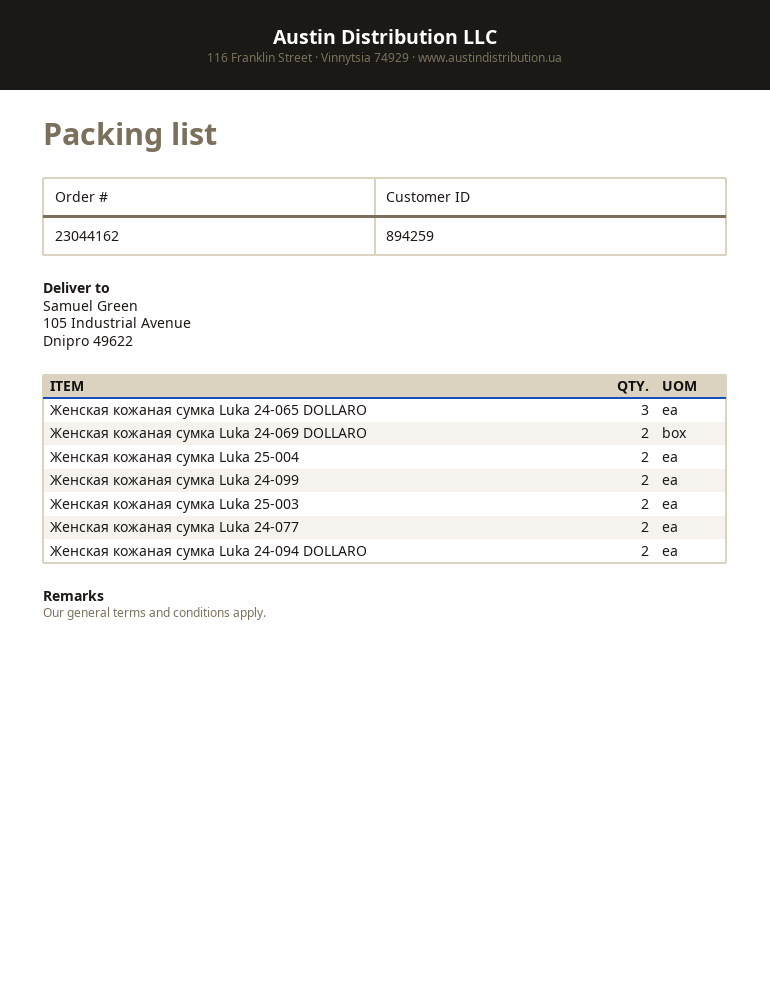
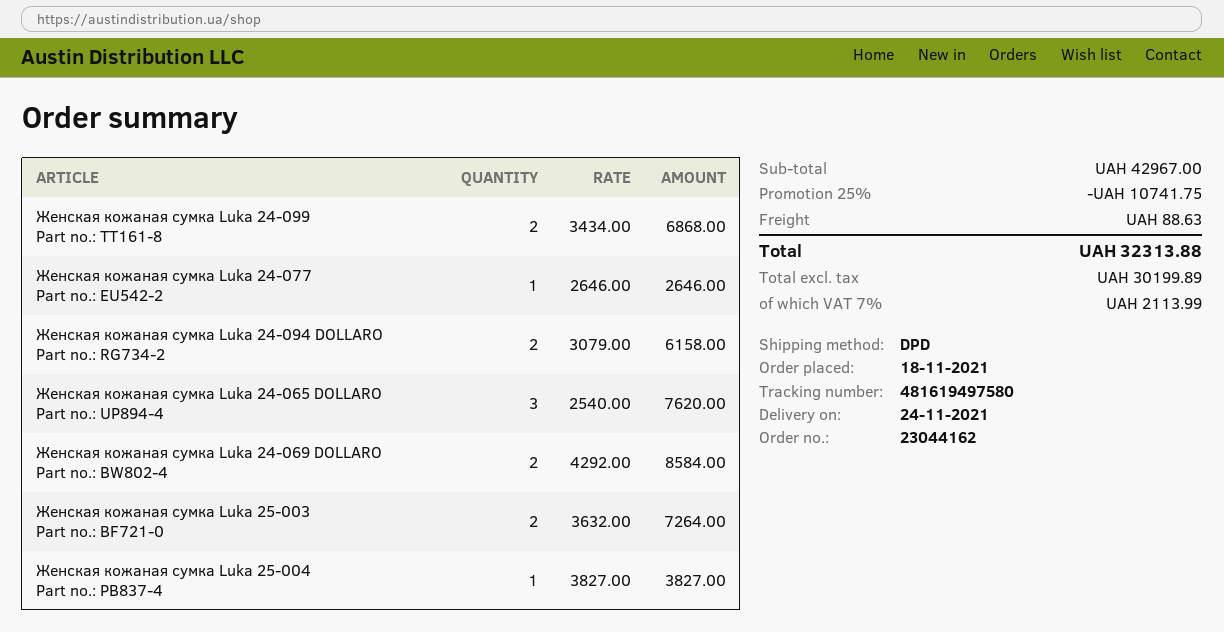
Женская кожаная сумка Luka 25-004: 2 -> 1
Женская кожаная сумка Luka 24-077: 2 -> 1

